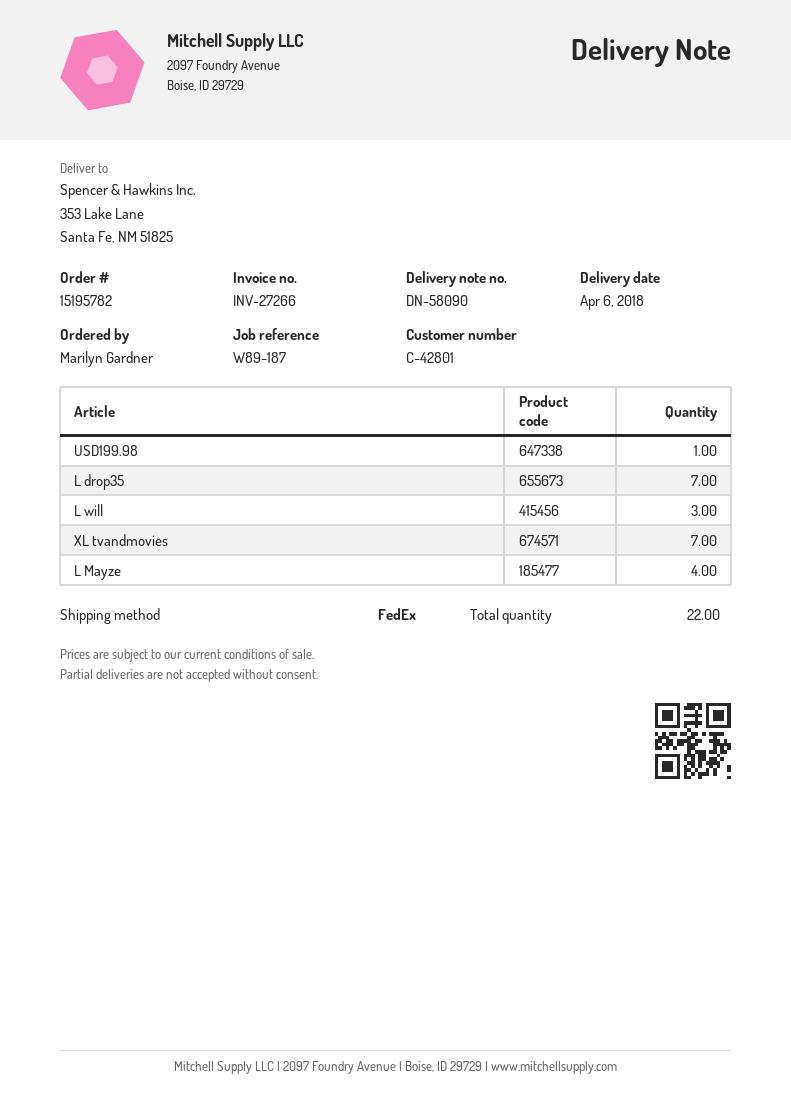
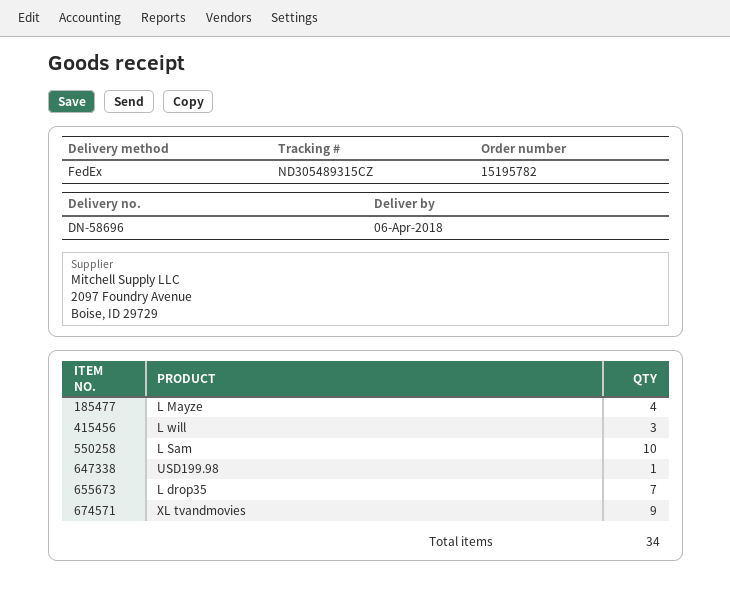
delivery note number: DN-58090 -> DN-58696
XL tvandmovies: 7 -> 9
L Sam: none -> 10
total quantity: 22 -> 34

